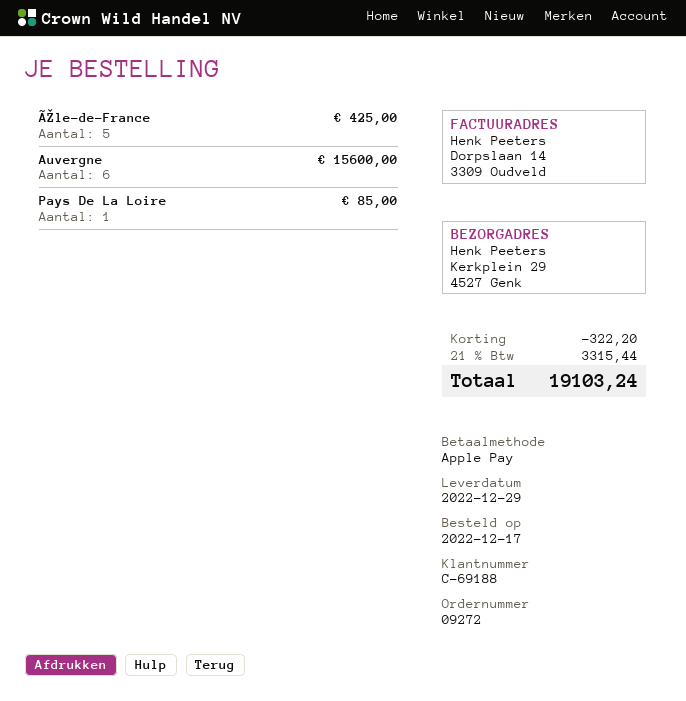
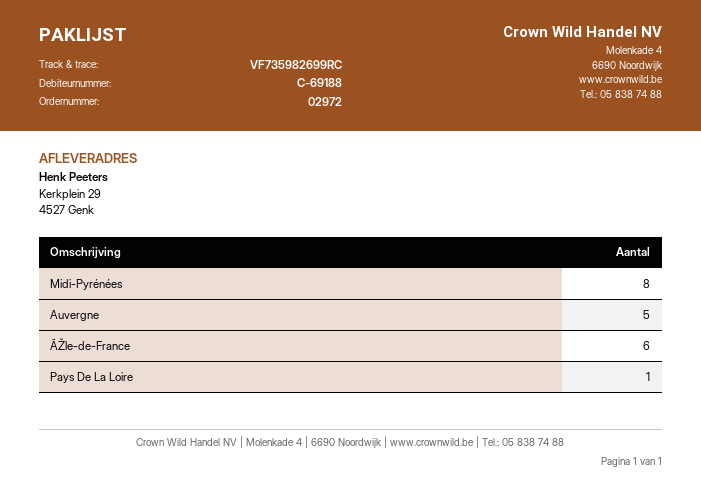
order number: 09272 -> 02972
ÃŽle-de-France: 5 -> 6
Auvergne: 6 -> 5
Midi-Pyrénées: none -> 8

